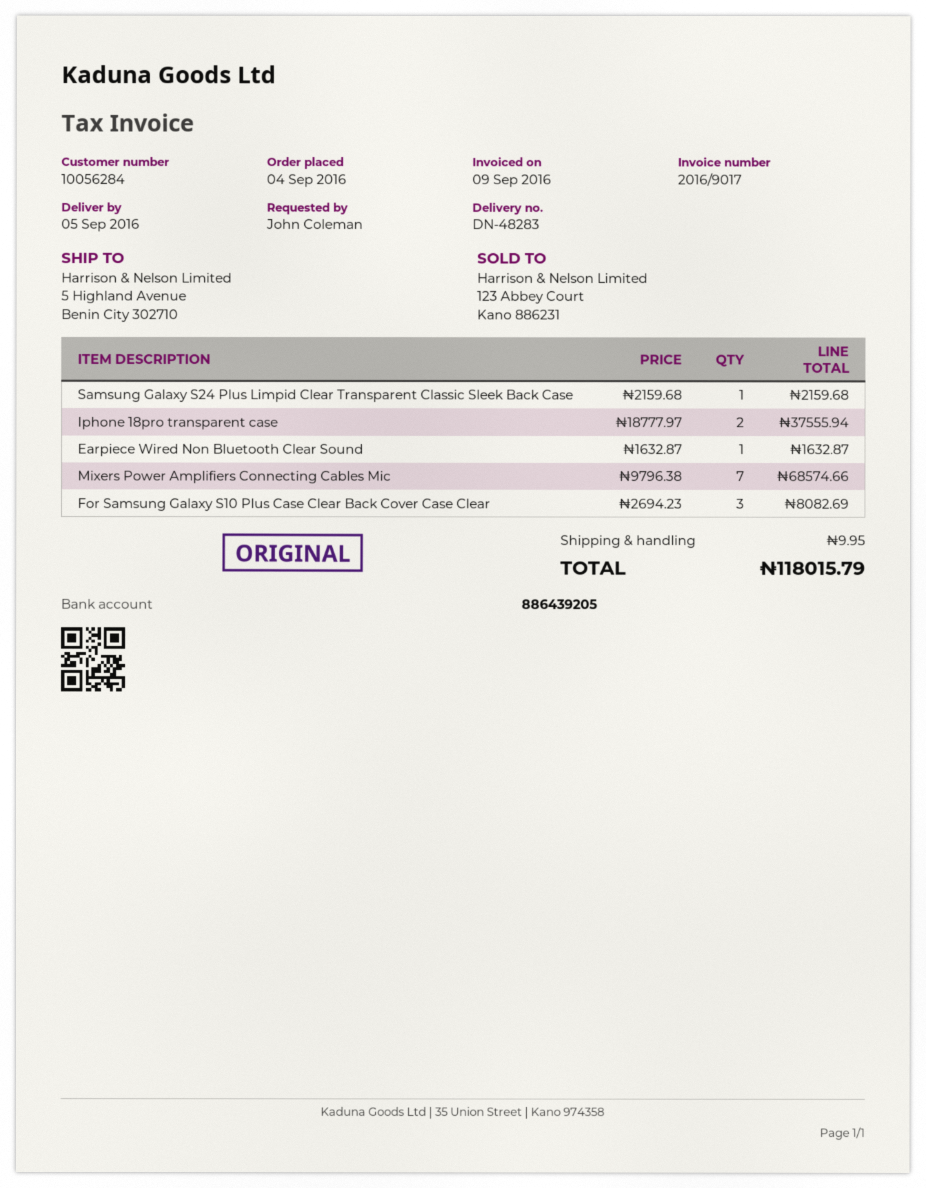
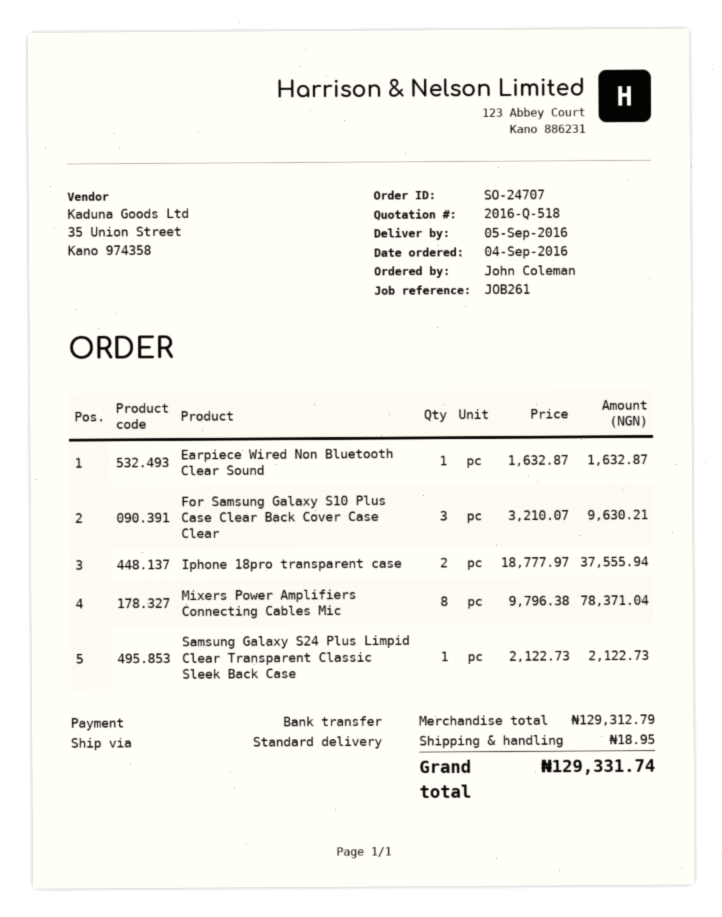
Samsung Galaxy S24 Plus Limpid Clear Transparent Classic Sleek Back Case: 1 x 2159.68 = 2159.68 -> 1 x 2122.73 = 2122.73
Mixers Power Amplifiers Connecting Cables Mic: 7 x 9796.38 = 68574.66 -> 8 x 9796.38 = 78371.04
For Samsung Galaxy S10 Plus Case Clear Back Cover Case Clear: 3 x 2694.23 = 8082.69 -> 3 x 3210.07 = 9630.21
shipping: 9.95 -> 18.95
total: 118015.79 -> 129331.74

